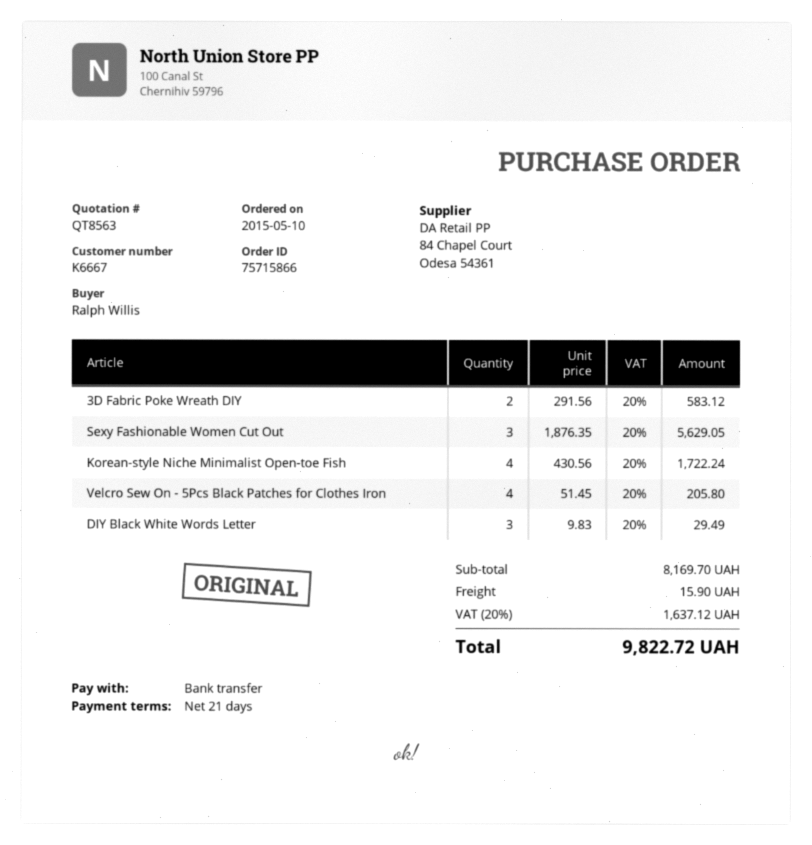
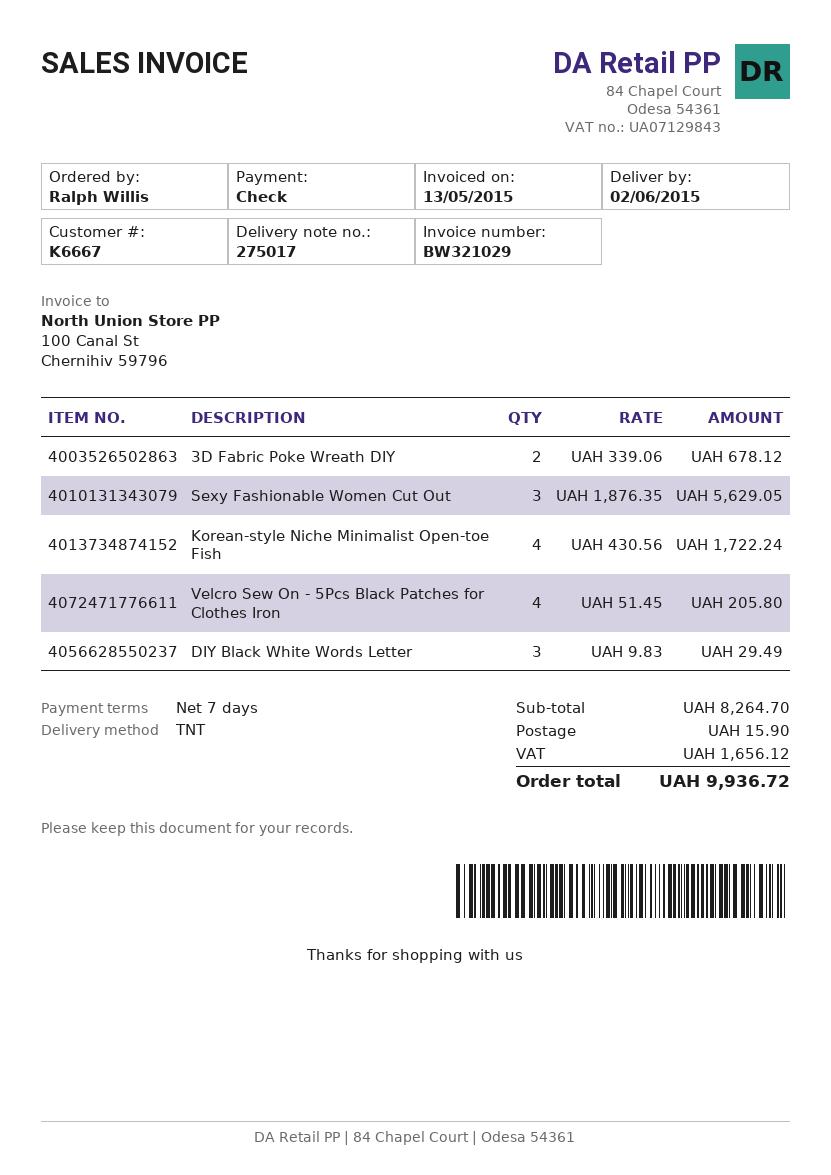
payment terms: 21 days -> 7 days
payment method: bank transfer -> cheque
3D Fabric Poke Wreath DIY: 2 x 291.56 = 583.12 -> 2 x 339.06 = 678.12
subtotal: 8169.70 -> 8264.70
tax: 1637.12 -> 1656.12
total: 9822.72 -> 9936.72

